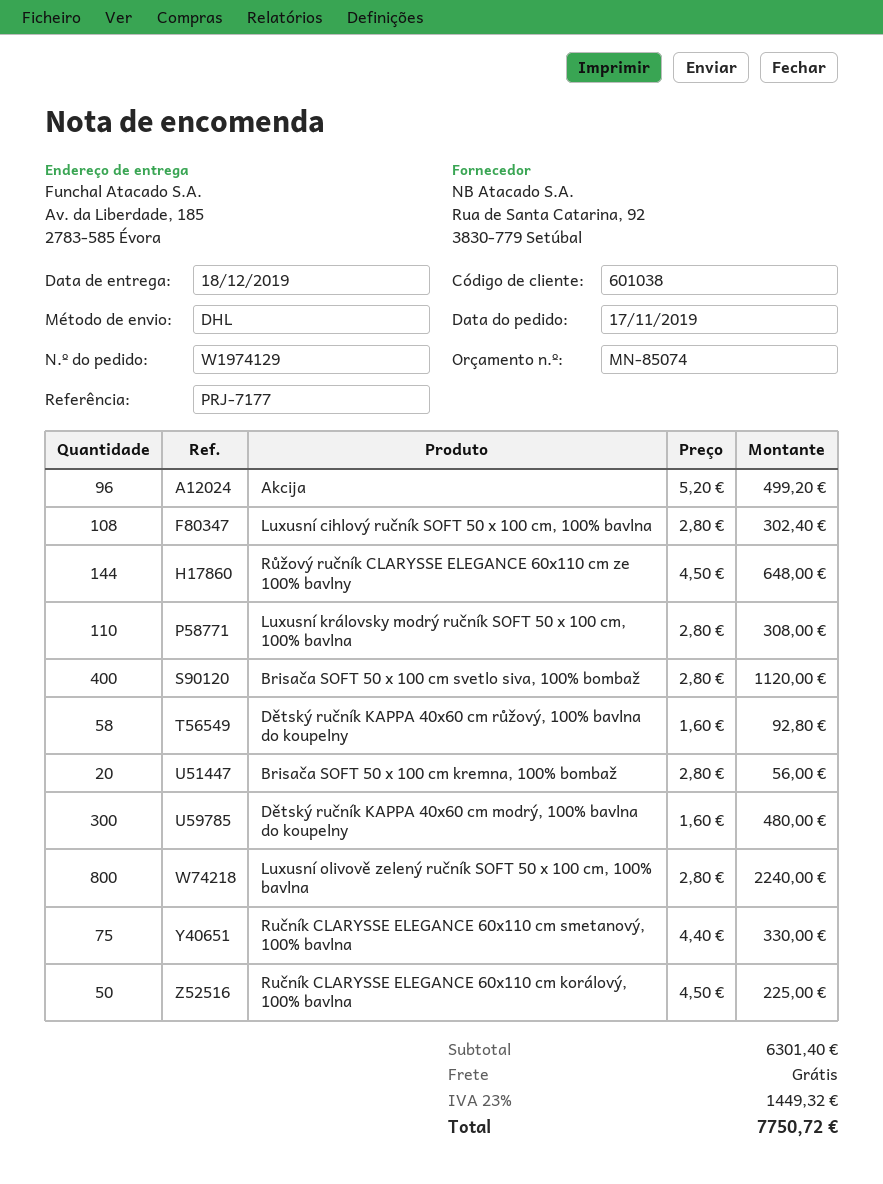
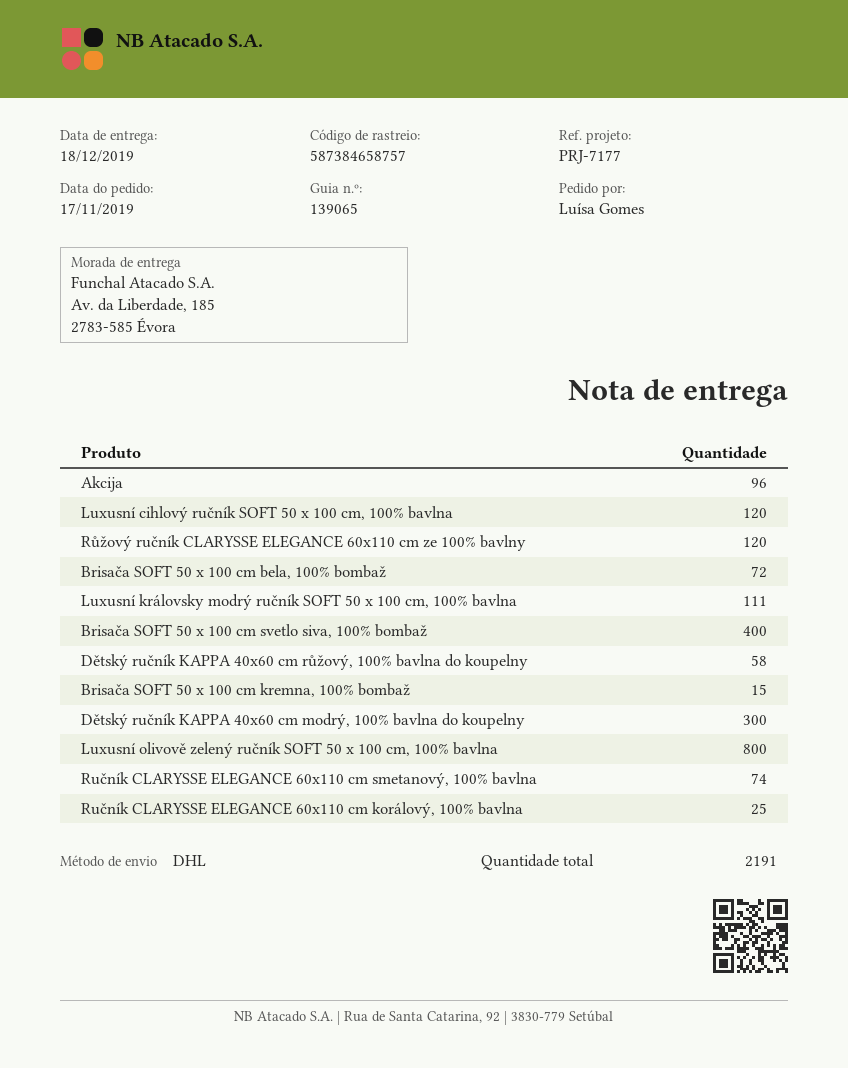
Luxusní cihlový ručník SOFT 50 x 100 cm, 100% bavlna: 108 -> 120
Růžový ručník CLARYSSE ELEGANCE 60x110 cm ze 100% bavlny: 144 -> 120
Luxusní královsky modrý ručník SOFT 50 x 100 cm, 100% bavlna: 110 -> 111
Brisača SOFT 50 x 100 cm kremna, 100% bombaž: 20 -> 15
Ručník CLARYSSE ELEGANCE 60x110 cm smetanový, 100% bavlna: 75 -> 74
Ručník CLARYSSE ELEGANCE 60x110 cm korálový, 100% bavlna: 50 -> 25
Brisača SOFT 50 x 100 cm bela, 100% bombaž: none -> 72

